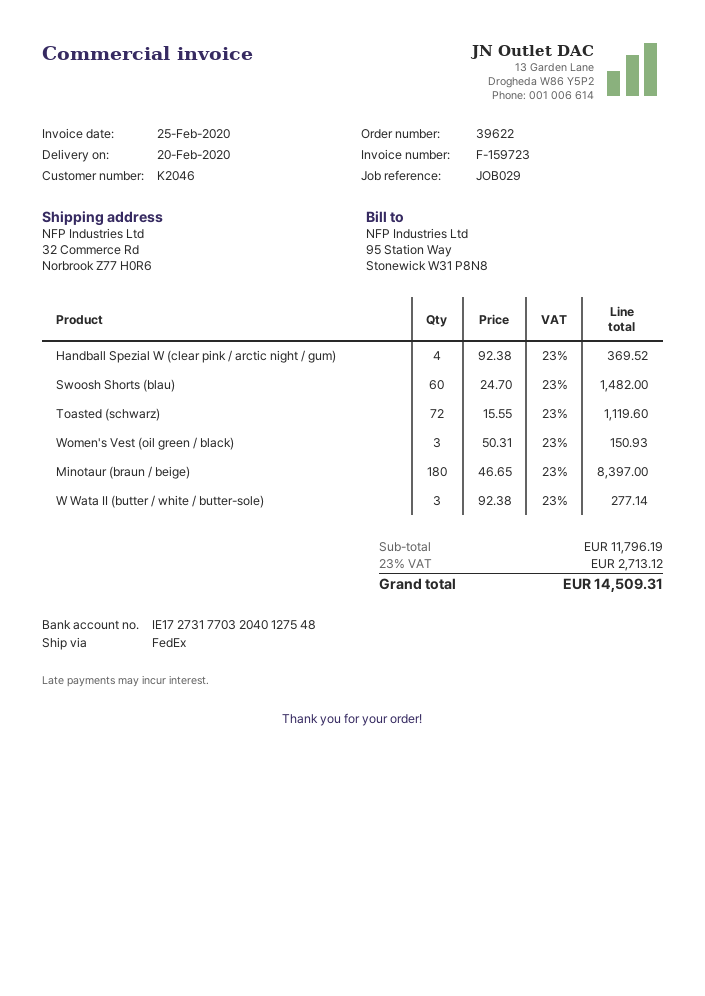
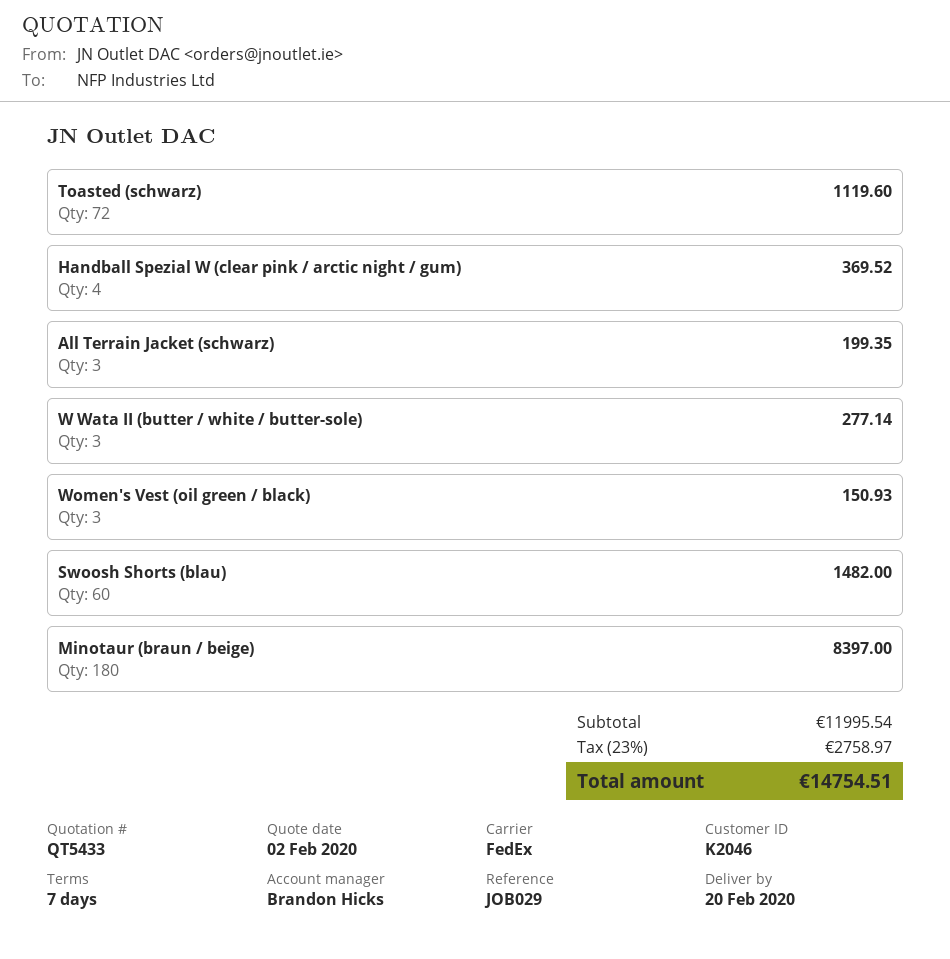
All Terrain Jacket (schwarz): none -> 3 for 199.35
subtotal: 11796.19 -> 11995.54
tax: 23% = 2713.12 -> 23% = 2758.97
total: 14509.31 -> 14754.51

